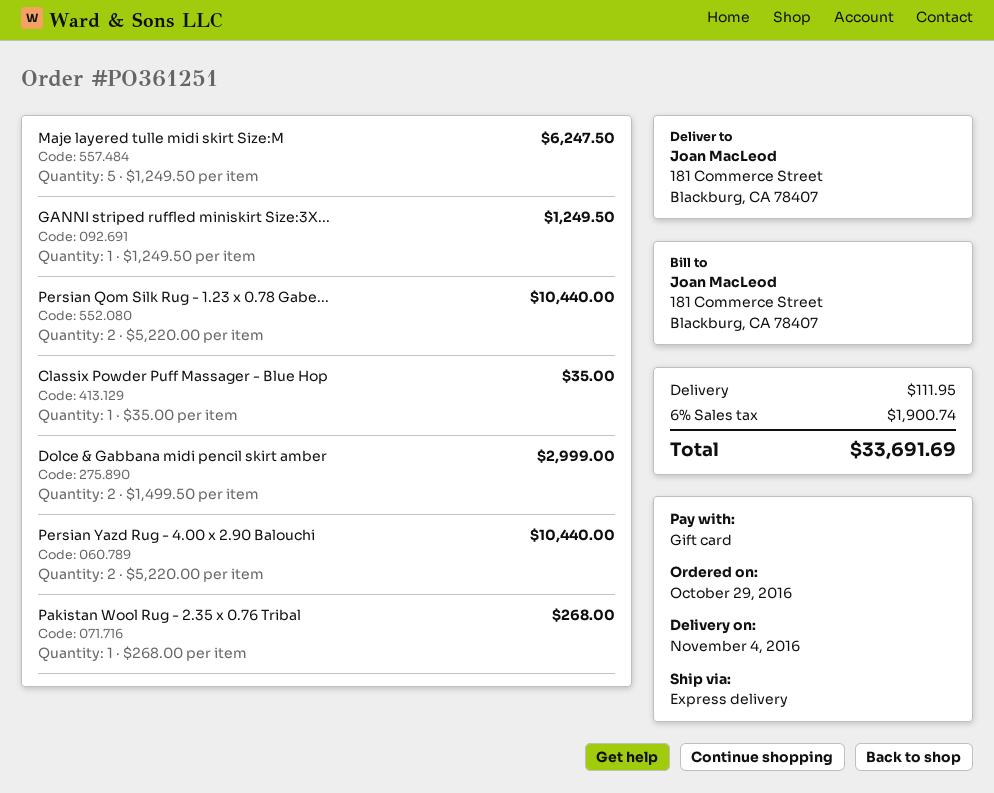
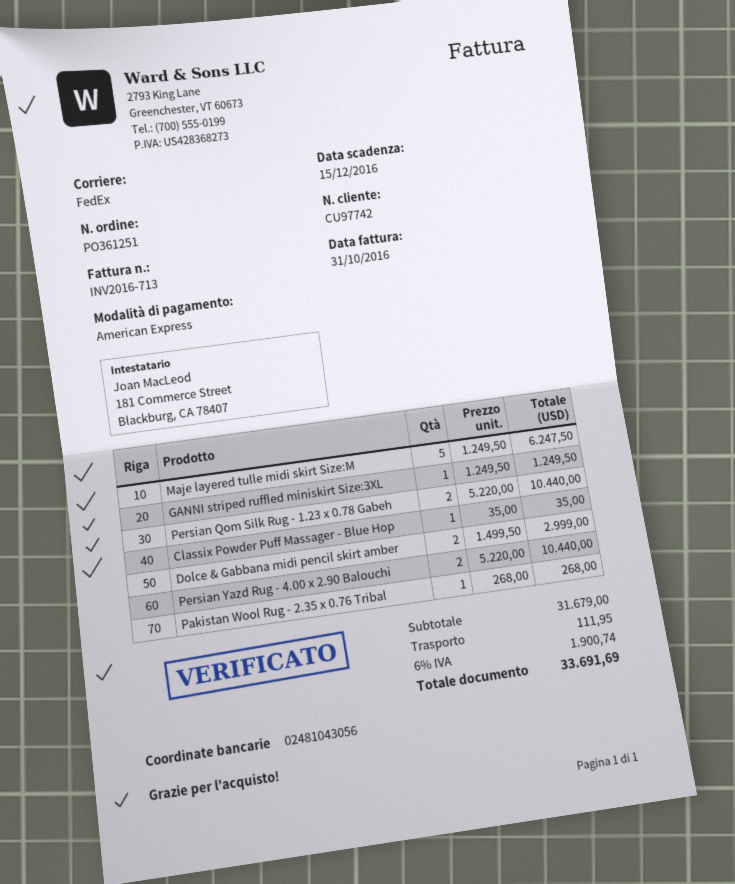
payment method: gift card -> American Express
shipping method: express -> FedEx

